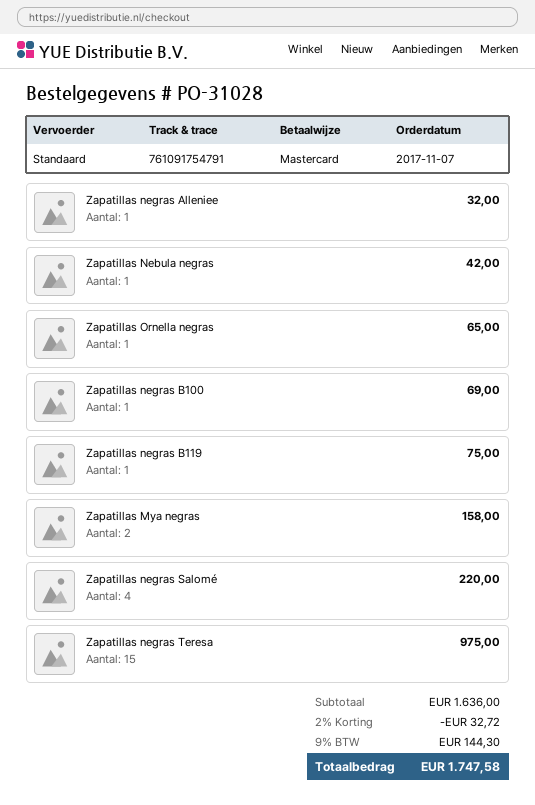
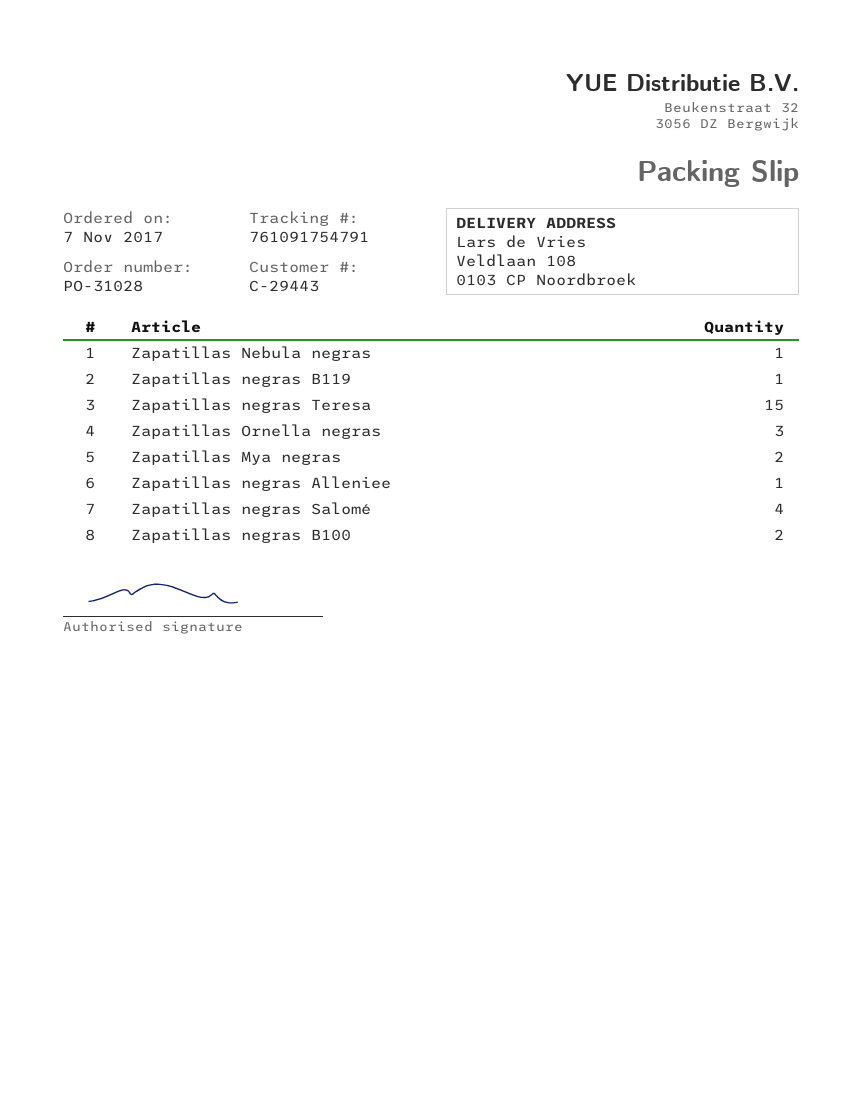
Zapatillas Ornella negras: 1 -> 3
Zapatillas negras B100: 1 -> 2

